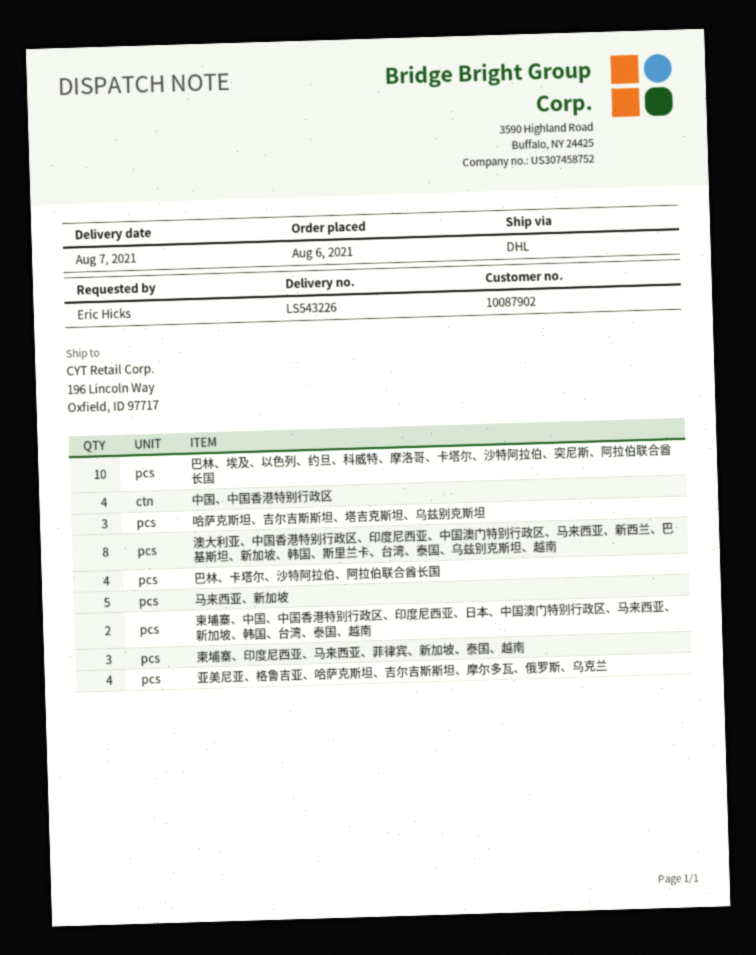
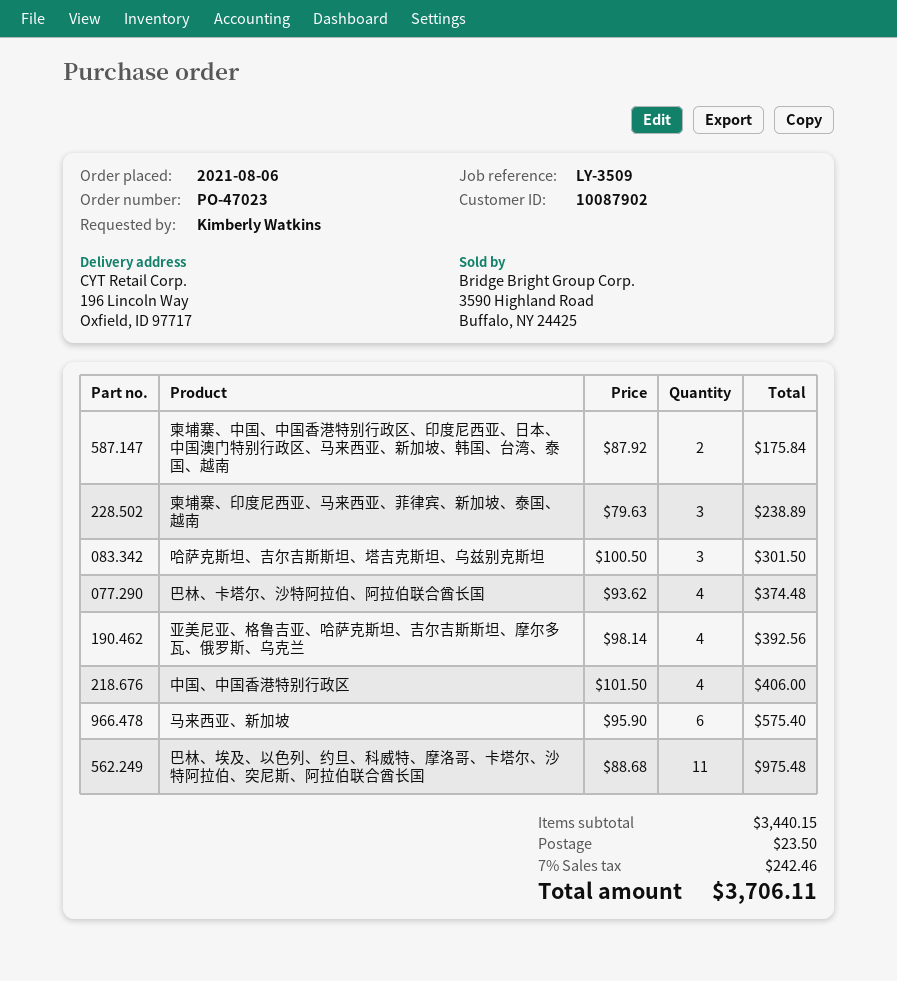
ordered by: Eric Hicks -> Kimberly Watkins
巴林、埃及、以色列、约旦、科威特、摩洛哥、卡塔尔、沙特阿拉伯、突尼斯、阿拉伯联合酋长国: 10 -> 11
澳大利亚、中国香港特别行政区、印度尼西亚、中国澳门特别行政区、马来西亚、新西兰、巴基斯坦、新加坡、韩国、斯里兰卡、台湾、泰国、乌兹别克斯坦、越南: 8 -> none
马来西亚、新加坡: 5 -> 6

